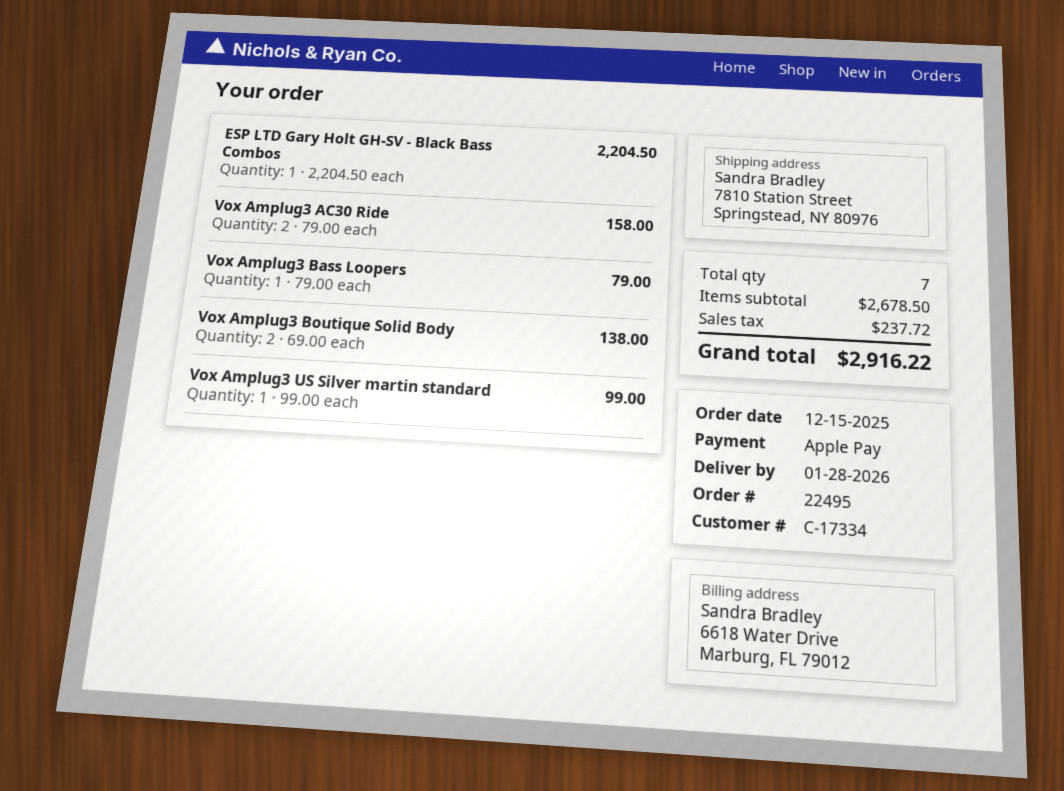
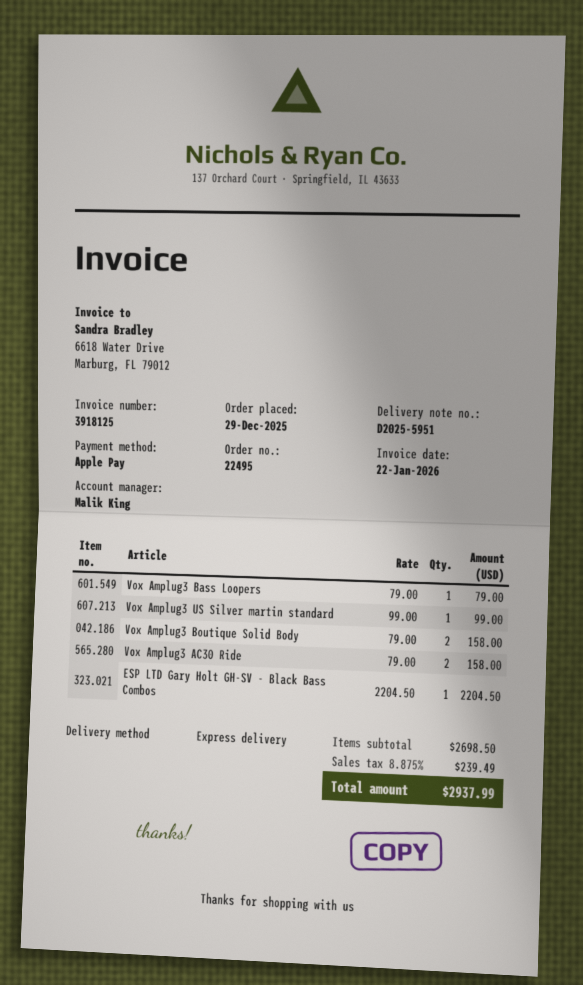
order date: 2025-12-15 -> 2025-12-29
Vox Amplug3 Boutique Solid Body: 2 x 69.00 = 138.00 -> 2 x 79.00 = 158.00
subtotal: 2678.50 -> 2698.50
tax: 237.72 -> 239.49
total: 2916.22 -> 2937.99

